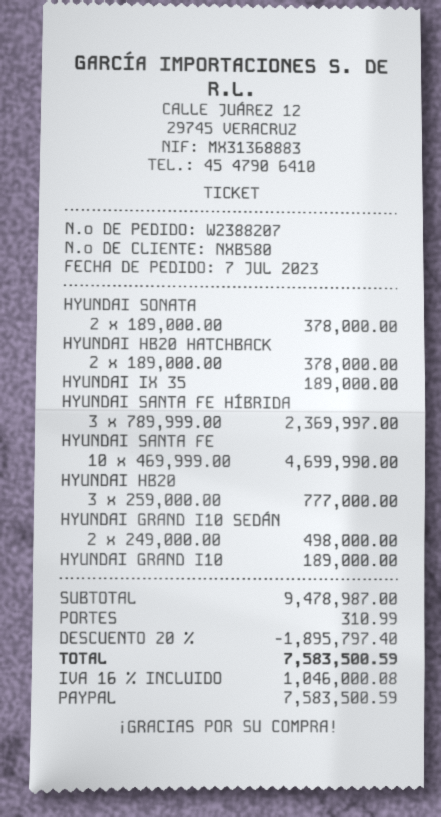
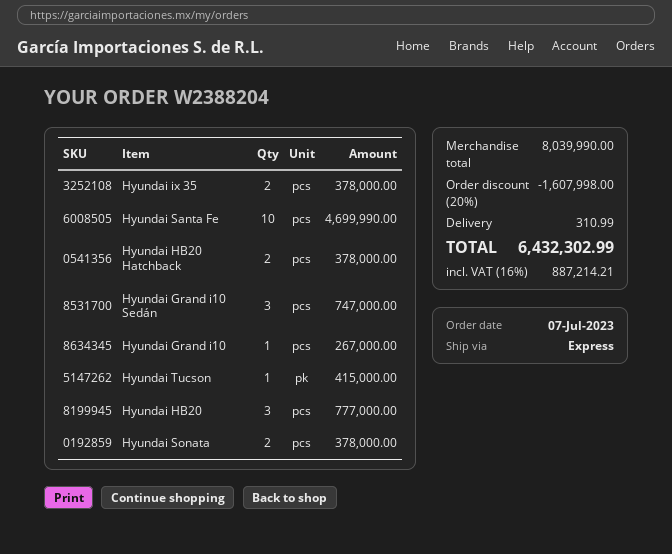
order number: W2388207 -> W2388204
HYUNDAI IX 35: 1 for 189000.00 -> 2 for 378000.00
HYUNDAI SANTA FE HÍBRIDA: 3 for 2369997.00 -> none
HYUNDAI GRAND I10 SEDÁN: 2 for 498000.00 -> 3 for 747000.00
HYUNDAI GRAND I10: 1 for 189000.00 -> 1 for 267000.00
Hyundai Tucson: none -> 1 for 415000.00
subtotal: 9478987.00 -> 8039990.00
discount: 20% = 1895797.40 -> 20% = 1607998.00
tax: 16% = 1046000.08 -> 16% = 887214.21
total: 7583500.59 -> 6432302.99

